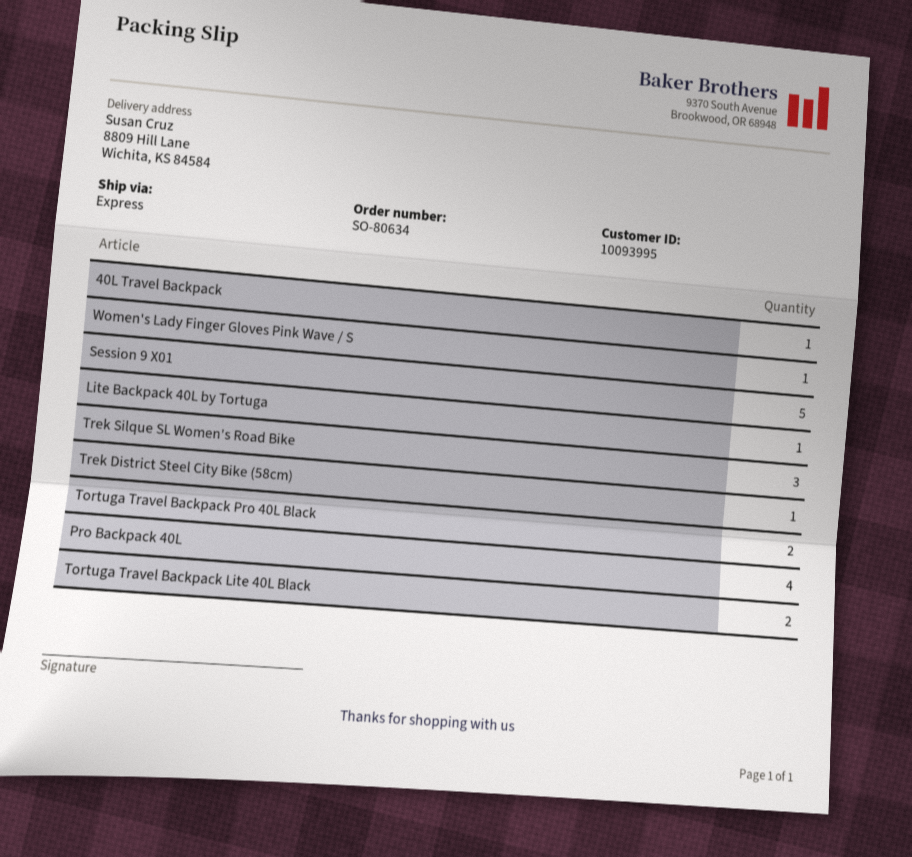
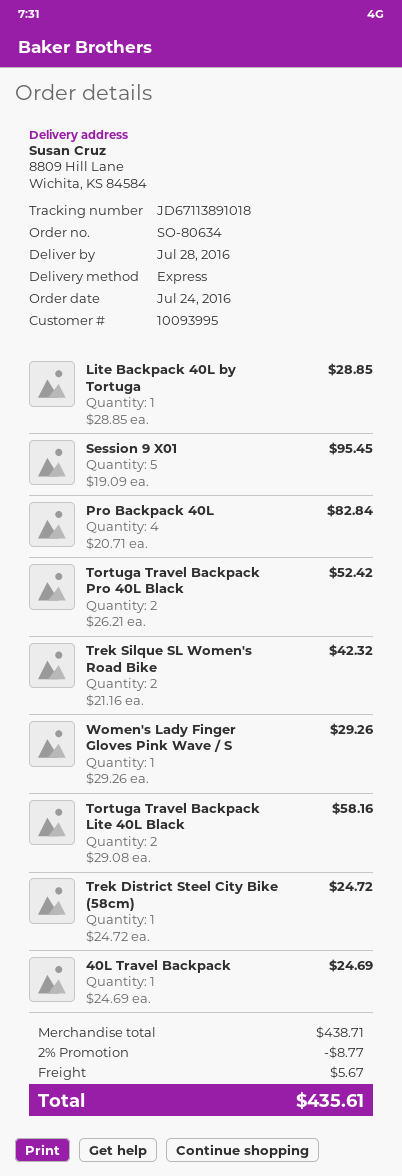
Trek Silque SL Women's Road Bike: 3 -> 2

